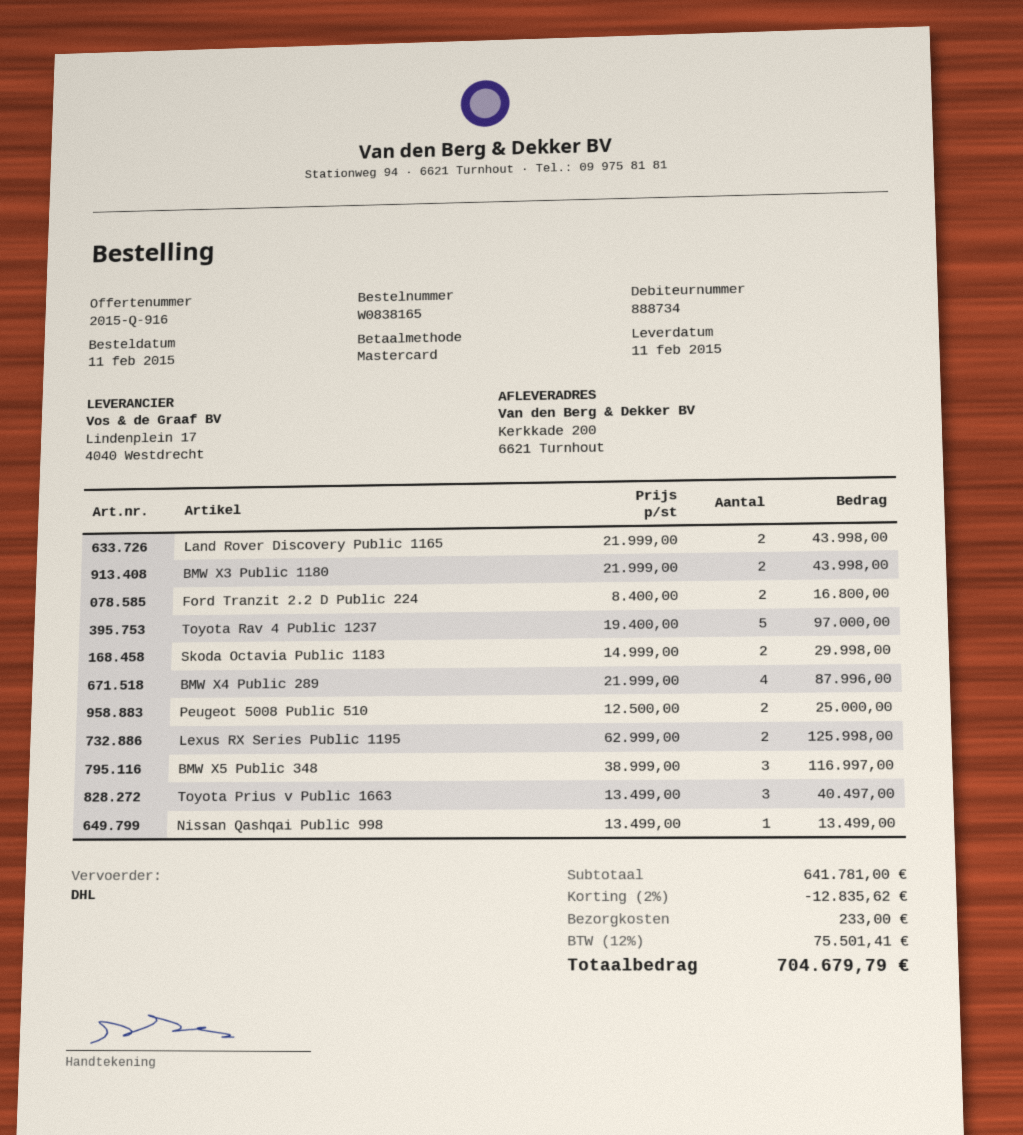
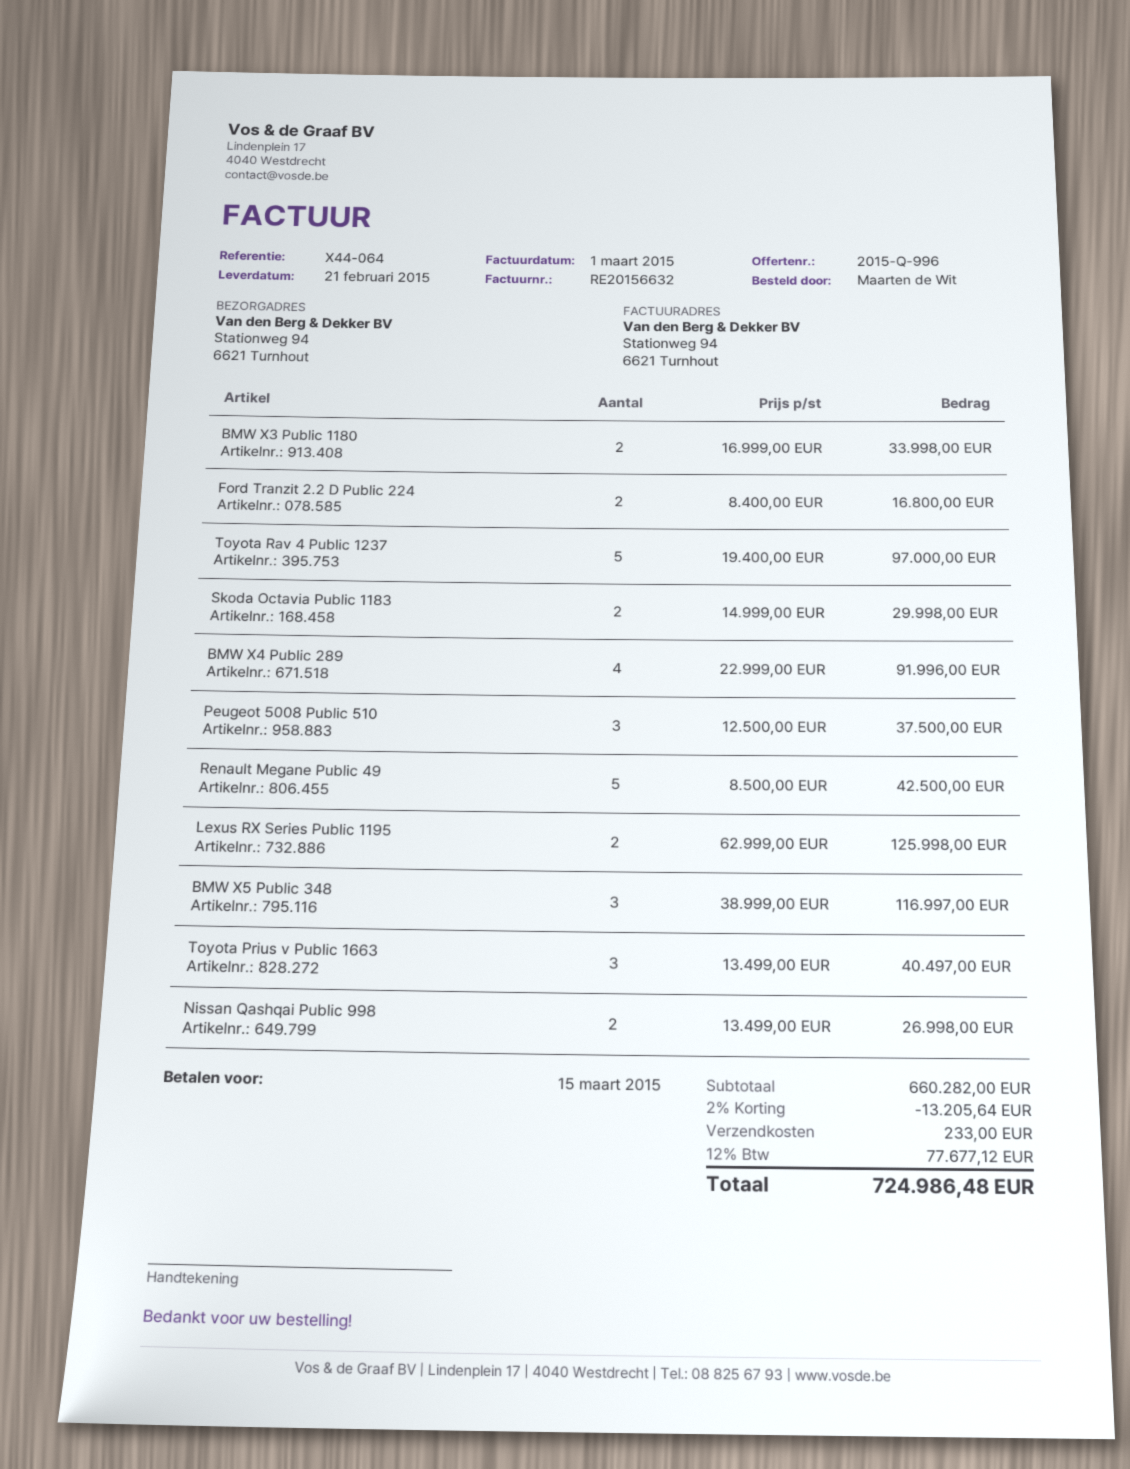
quote number: 2015-Q-916 -> 2015-Q-996
delivery date: 2015-02-11 -> 2015-02-21
ship to: Kerkkade 200, 6621 Turnhout -> Stationweg 94, 6621 Turnhout
Land Rover Discovery Public 1165: 2 x 21999.00 = 43998.00 -> none
BMW X3 Public 1180: 2 x 21999.00 = 43998.00 -> 2 x 16999.00 = 33998.00
BMW X4 Public 289: 4 x 21999.00 = 87996.00 -> 4 x 22999.00 = 91996.00
Peugeot 5008 Public 510: 2 x 12500.00 = 25000.00 -> 3 x 12500.00 = 37500.00
Nissan Qashqai Public 998: 1 x 13499.00 = 13499.00 -> 2 x 13499.00 = 26998.00
Renault Megane Public 49: none -> 5 x 8500.00 = 42500.00
subtotal: 641781.00 -> 660282.00
discount: 2% = 12835.62 -> 2% = 13205.64
tax: 12% = 75501.41 -> 12% = 77677.12
total: 704679.79 -> 724986.48

